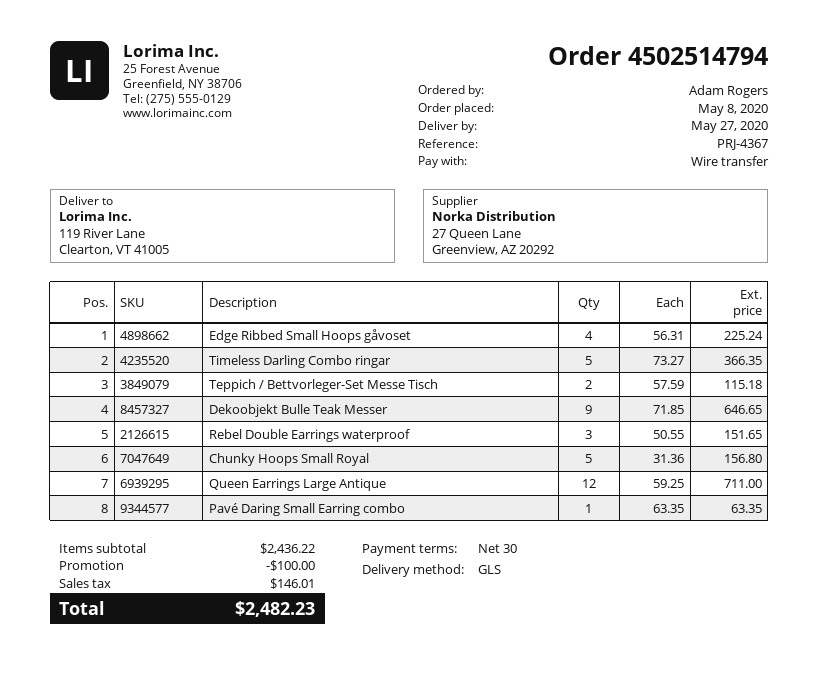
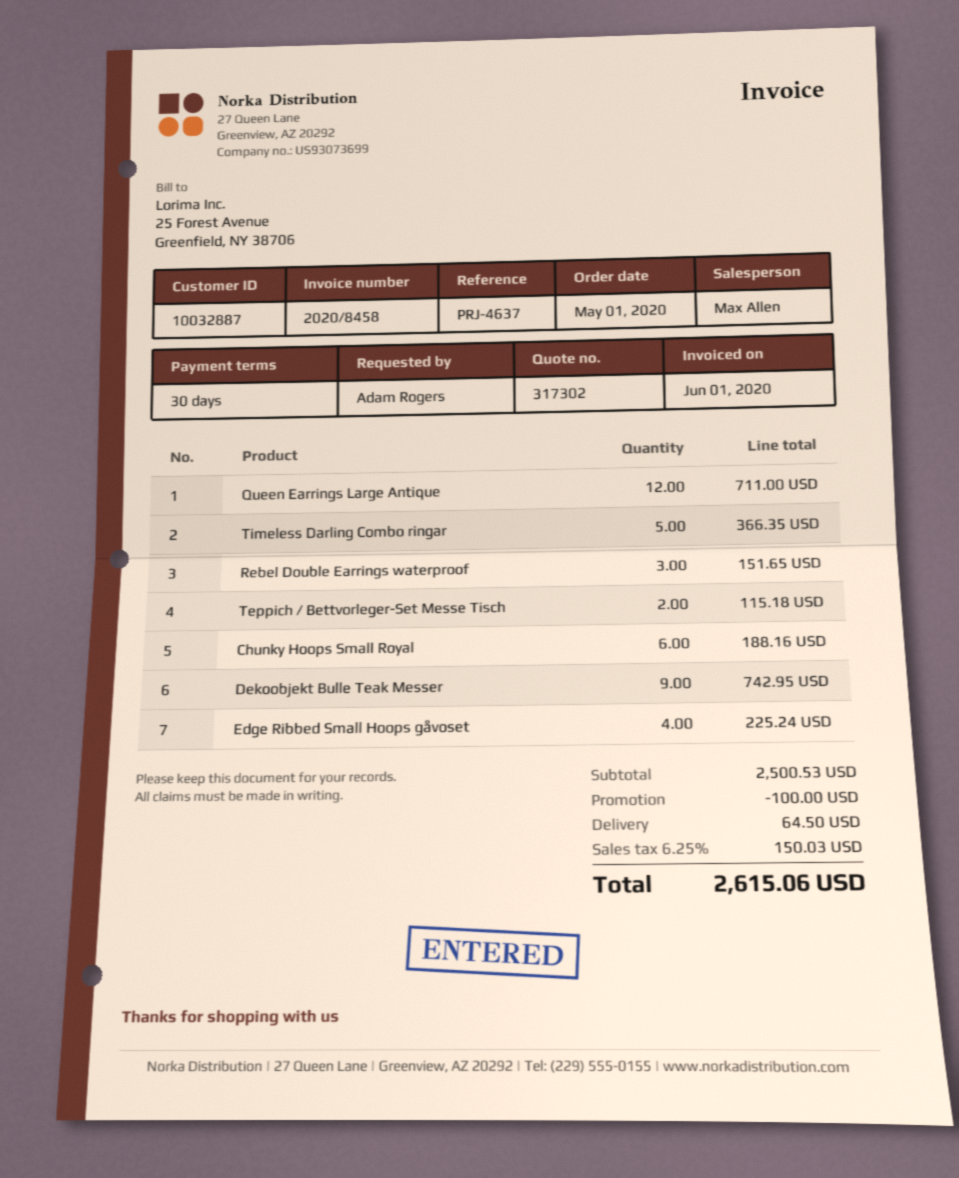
order date: 2020-05-08 -> 2020-05-01
reference: PRJ-4367 -> PRJ-4637
Dekoobjekt Bulle Teak Messer: 9 for 646.65 -> 9 for 742.95
Chunky Hoops Small Royal: 5 for 156.80 -> 6 for 188.16
Pavé Daring Small Earring combo: 1 for 63.35 -> none
subtotal: 2436.22 -> 2500.53
shipping: none -> 64.50
tax: 146.01 -> 150.03
total: 2482.23 -> 2615.06

